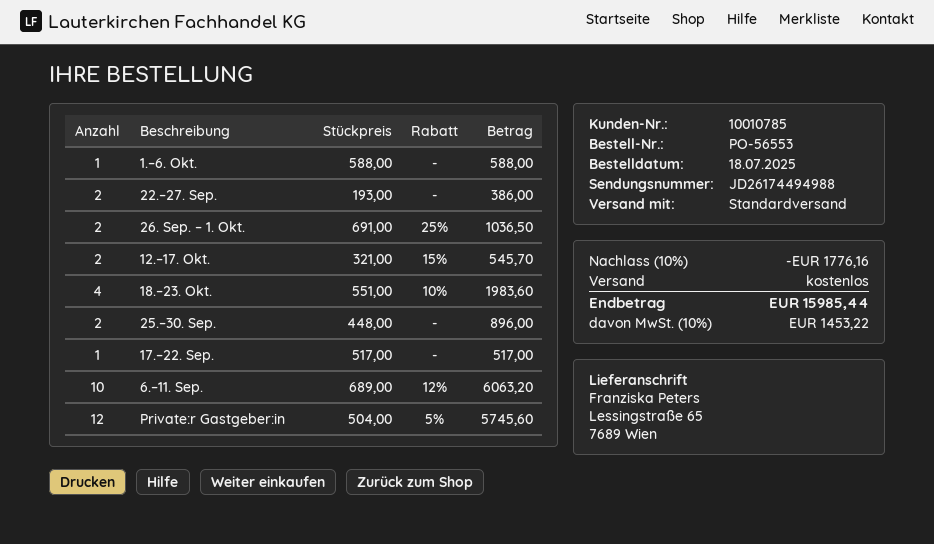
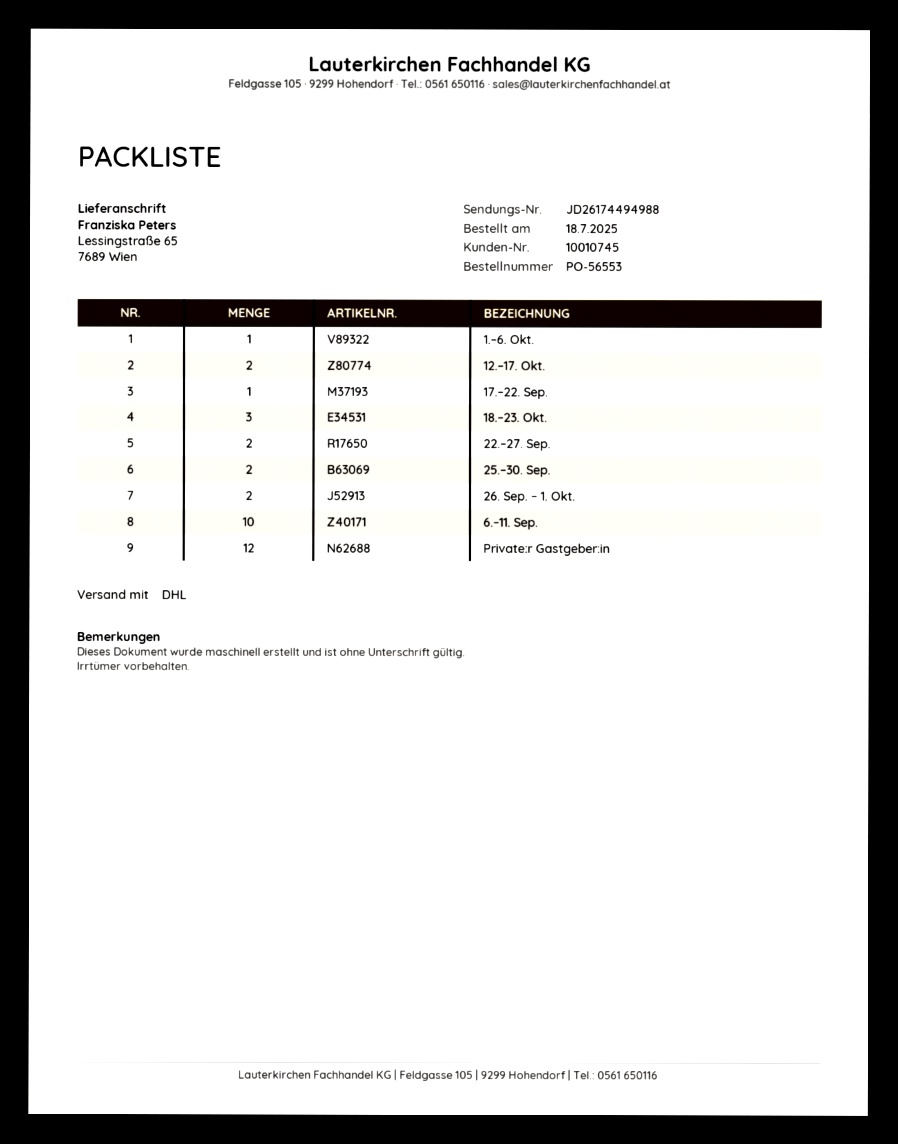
customer number: 10010785 -> 10010745
shipping method: standard -> DHL
18.–23. Okt.: 4 -> 3

